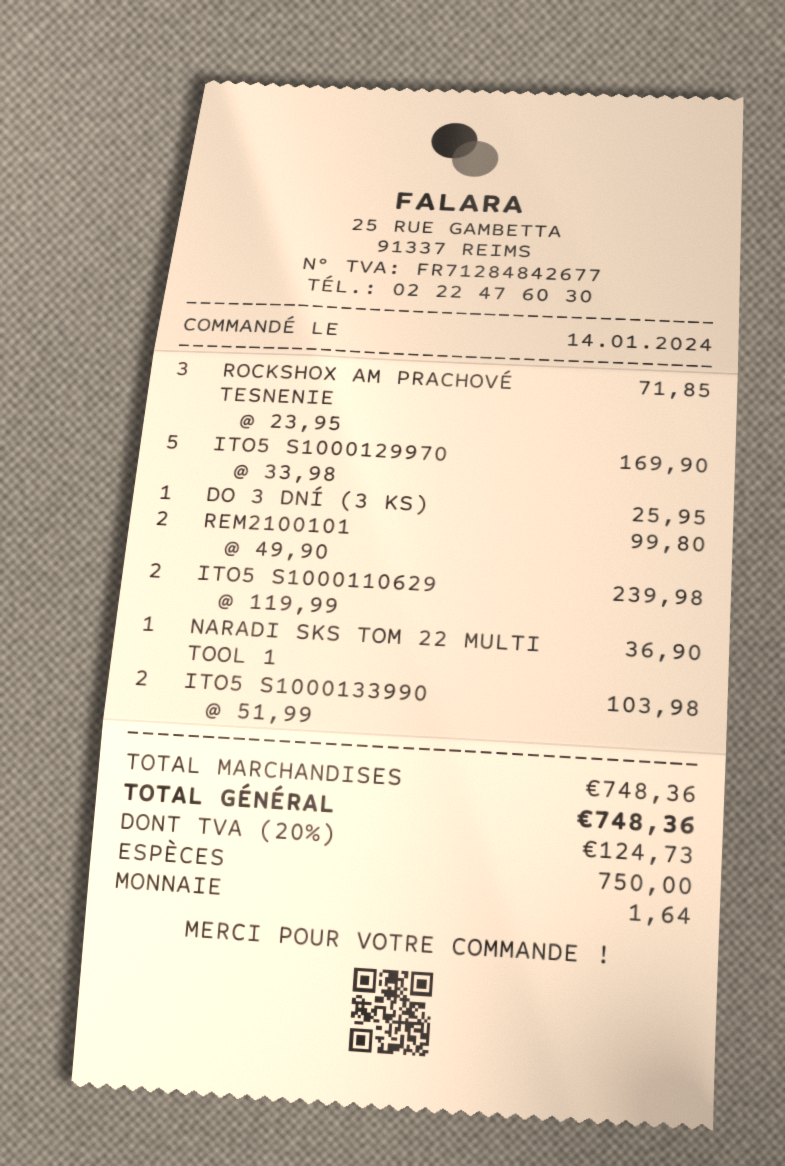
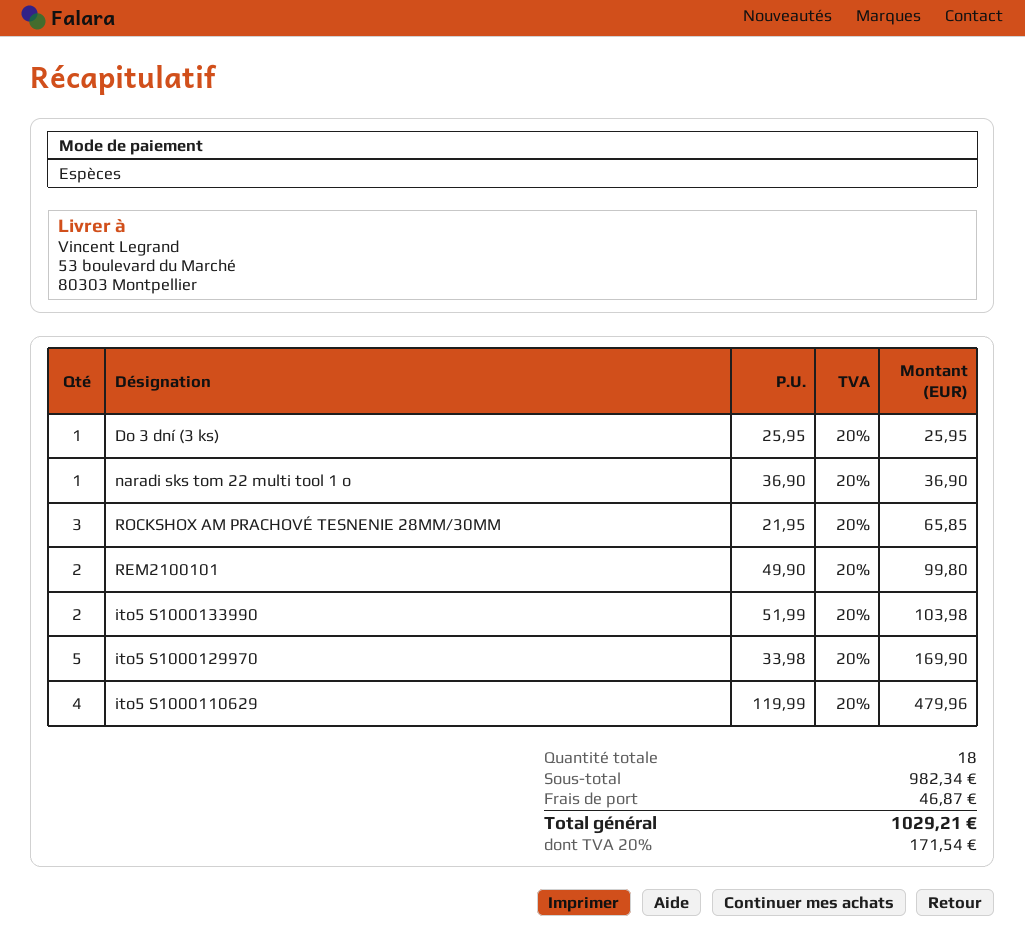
ROCKSHOX AM PRACHOVÉ TESNENIE: 3 x 23.95 = 71.85 -> 3 x 21.95 = 65.85
ITO5 S1000110629: 2 x 119.99 = 239.98 -> 4 x 119.99 = 479.96
subtotal: 748.36 -> 982.34
shipping: none -> 46.87
tax: 20% = 124.73 -> 20% = 171.54
total: 748.36 -> 1029.21

